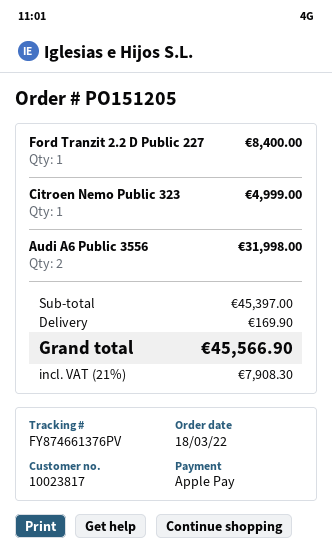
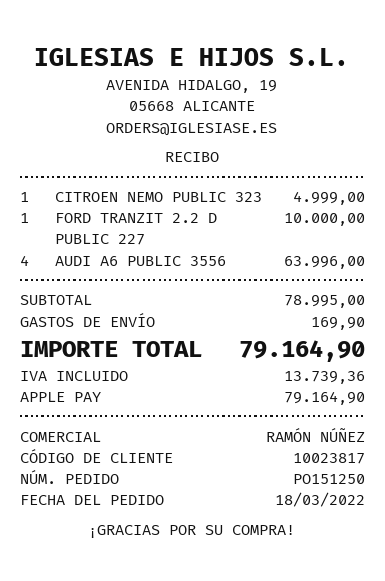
order number: PO151205 -> PO151250
Ford Tranzit 2.2 D Public 227: 1 for 8400.00 -> 1 for 10000.00
Audi A6 Public 3556: 2 for 31998.00 -> 4 for 63996.00
subtotal: 45397.00 -> 78995.00
tax: 7908.30 -> 13739.36
total: 45566.90 -> 79164.90

